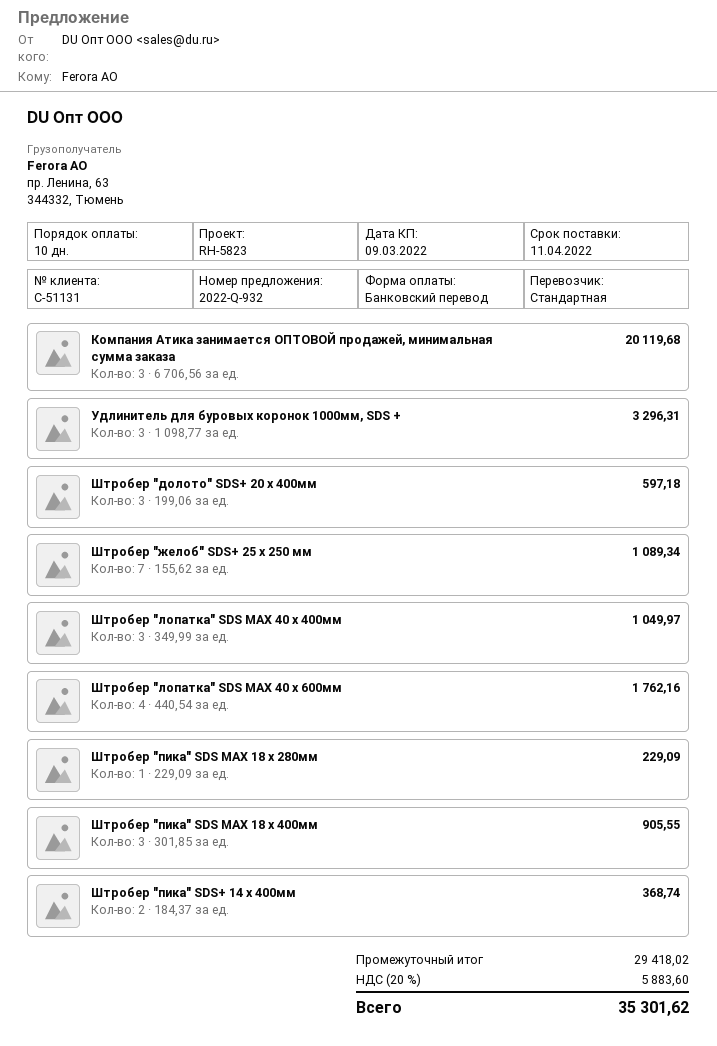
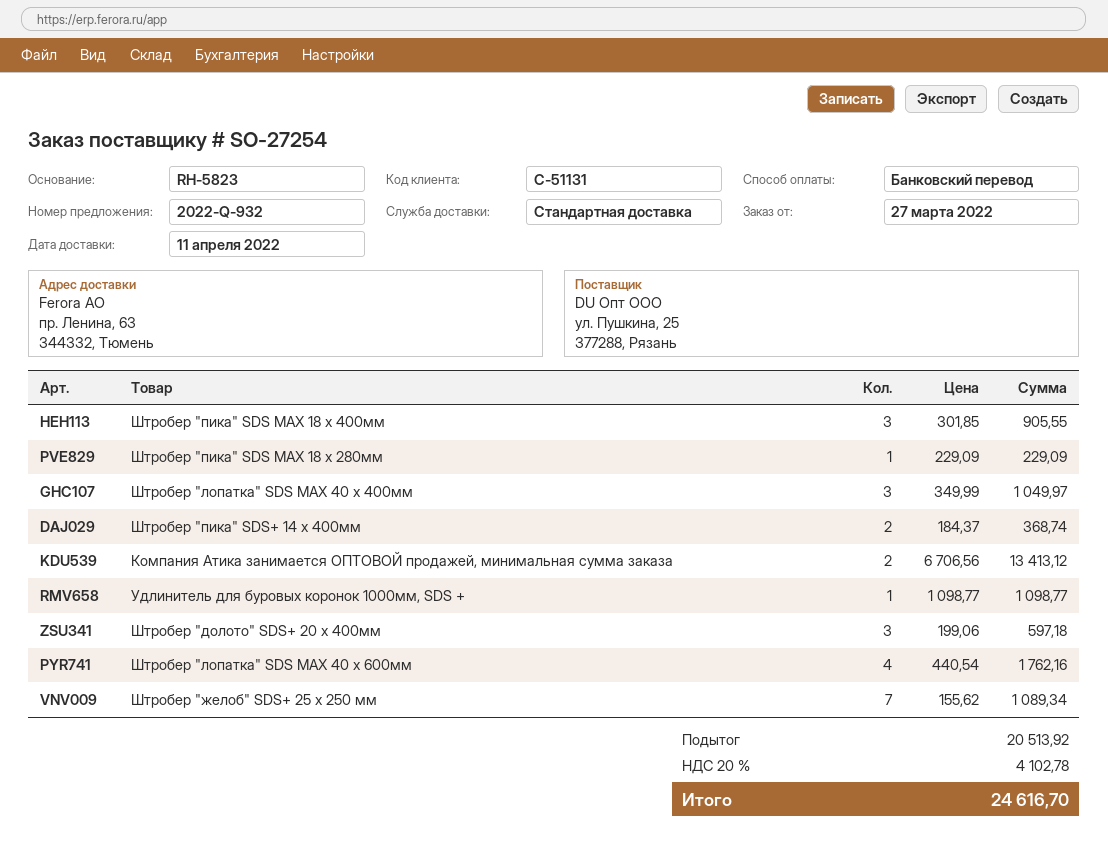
Компания Атика занимается ОПТОВОЙ продажей, минимальная сумма заказа: 3 x 6706.56 = 20119.68 -> 2 x 6706.56 = 13413.12
Удлинитель для буровых коронок 1000мм, SDS +: 3 x 1098.77 = 3296.31 -> 1 x 1098.77 = 1098.77
subtotal: 29418.02 -> 20513.92
tax: 20% = 5883.60 -> 20% = 4102.78
total: 35301.62 -> 24616.70

